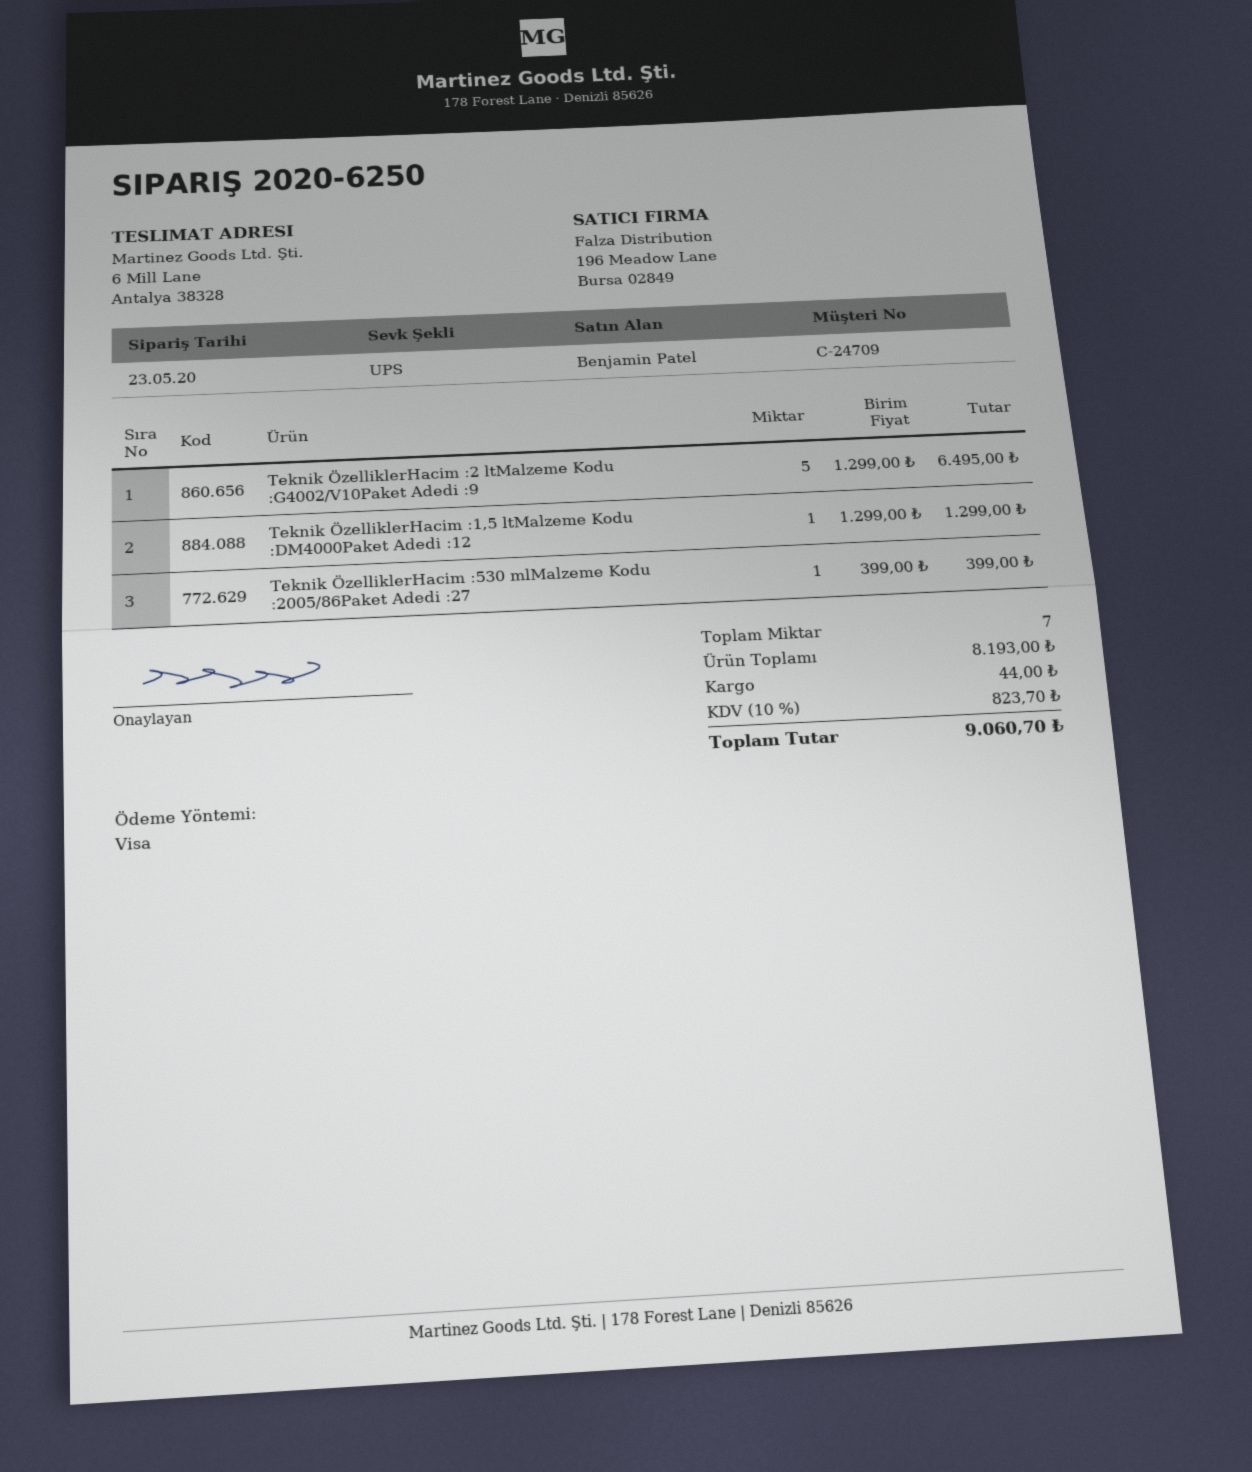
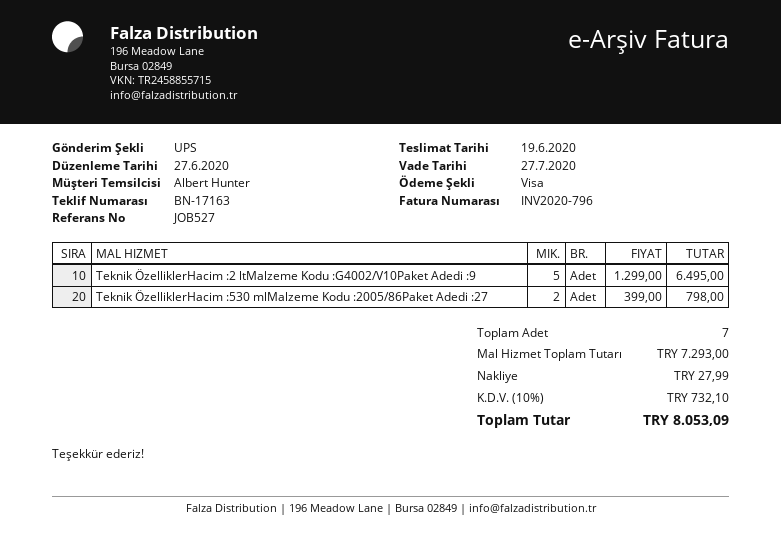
Teknik ÖzelliklerHacim :1,5 ltMalzeme Kodu :DM4000Paket Adedi :12: 1 x 1299.00 = 1299.00 -> none
Teknik ÖzelliklerHacim :530 mlMalzeme Kodu :2005/86Paket Adedi :27: 1 x 399.00 = 399.00 -> 2 x 399.00 = 798.00
subtotal: 8193.00 -> 7293.00
shipping: 44.00 -> 27.99
tax: 10% = 823.70 -> 10% = 732.10
total: 9060.70 -> 8053.09

